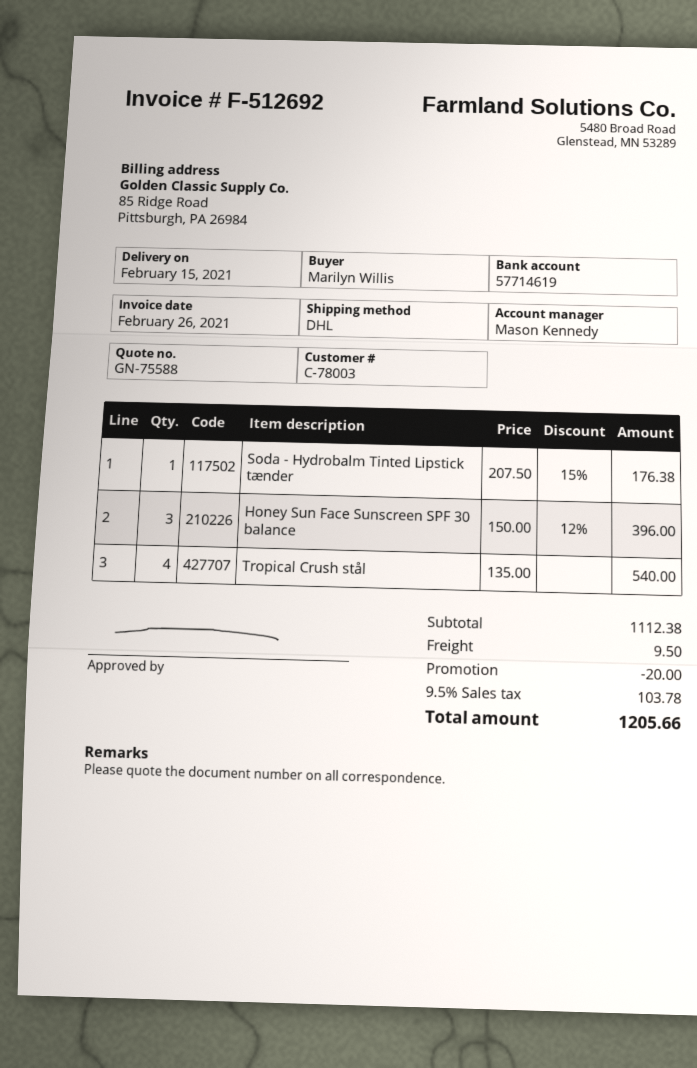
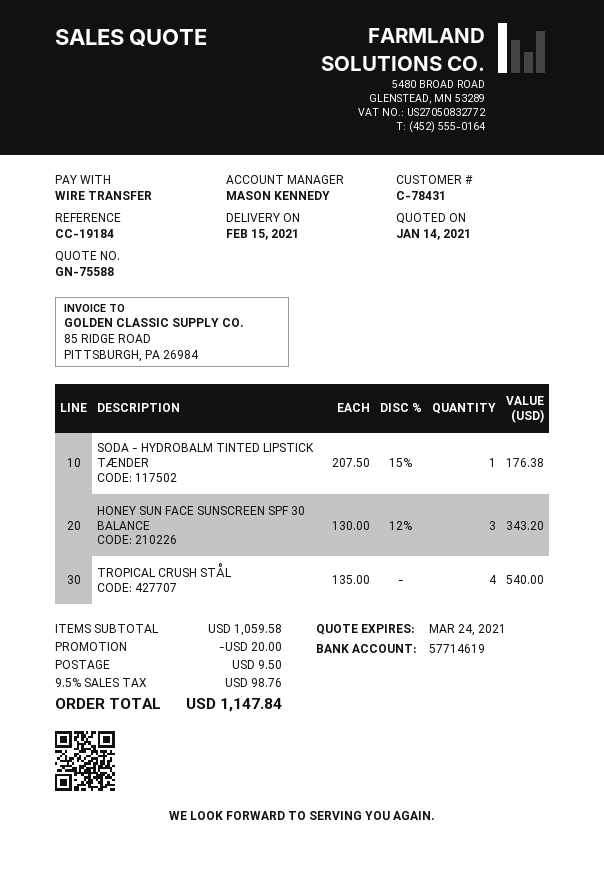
customer number: C-78003 -> C-78431
Honey Sun Face Sunscreen SPF 30 balance: 3 x 150.00 - 12% = 396.00 -> 3 x 130.00 - 12% = 343.20
subtotal: 1112.38 -> 1059.58
tax: 9.5% = 103.78 -> 9.5% = 98.76
total: 1205.66 -> 1147.84

